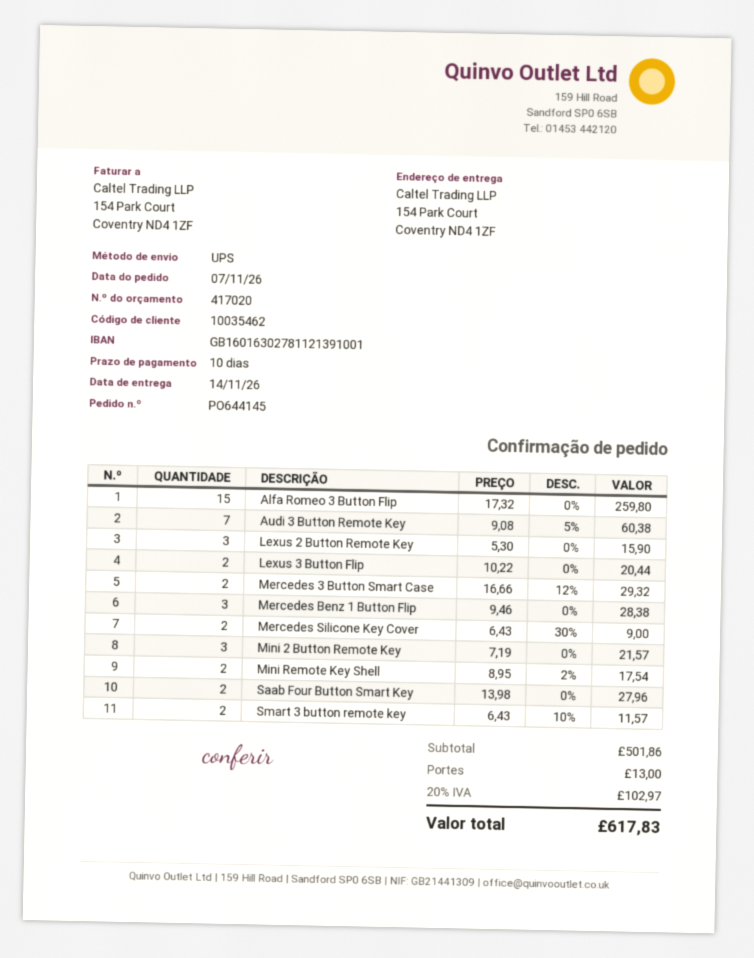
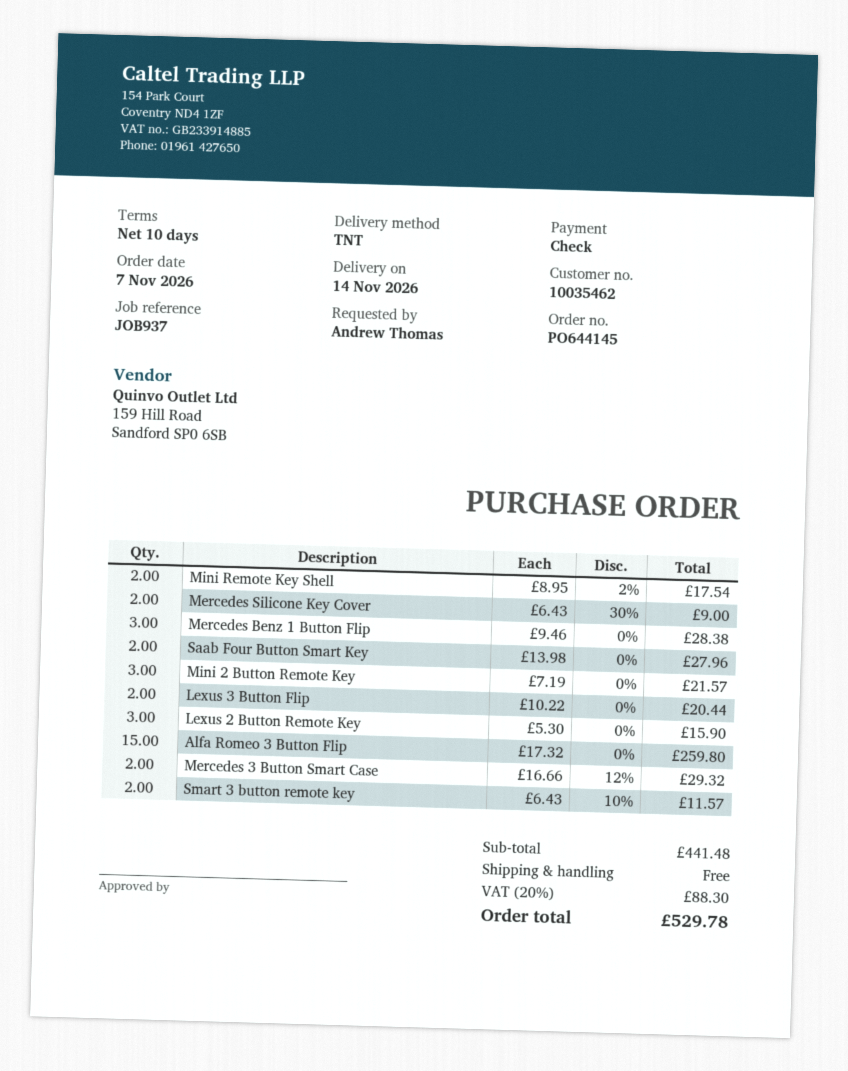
shipping method: UPS -> TNT
Audi 3 Button Remote Key: 7 x 9.08 - 5% = 60.38 -> none
subtotal: 501.86 -> 441.48
shipping: 13.00 -> 0.00
tax: 20% = 102.97 -> 20% = 88.30
total: 617.83 -> 529.78

